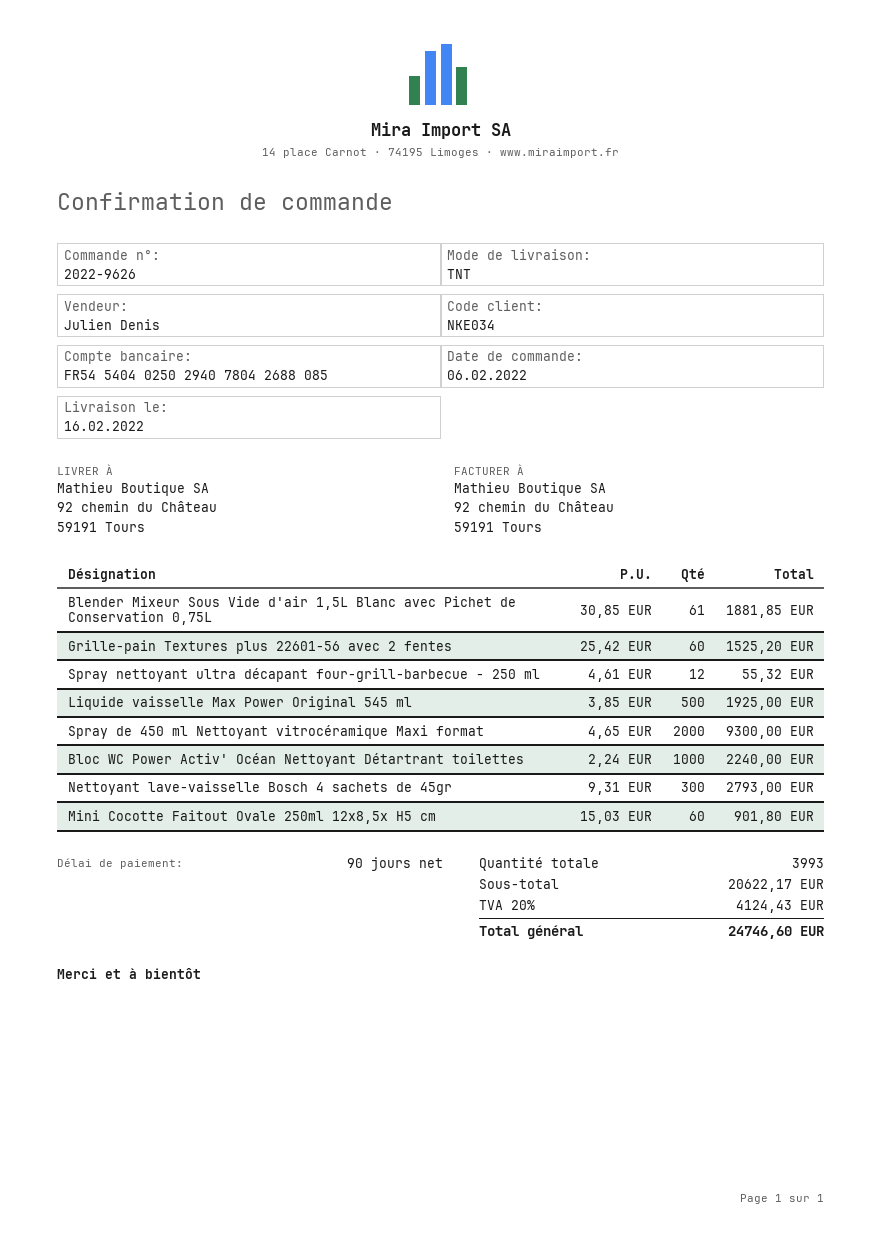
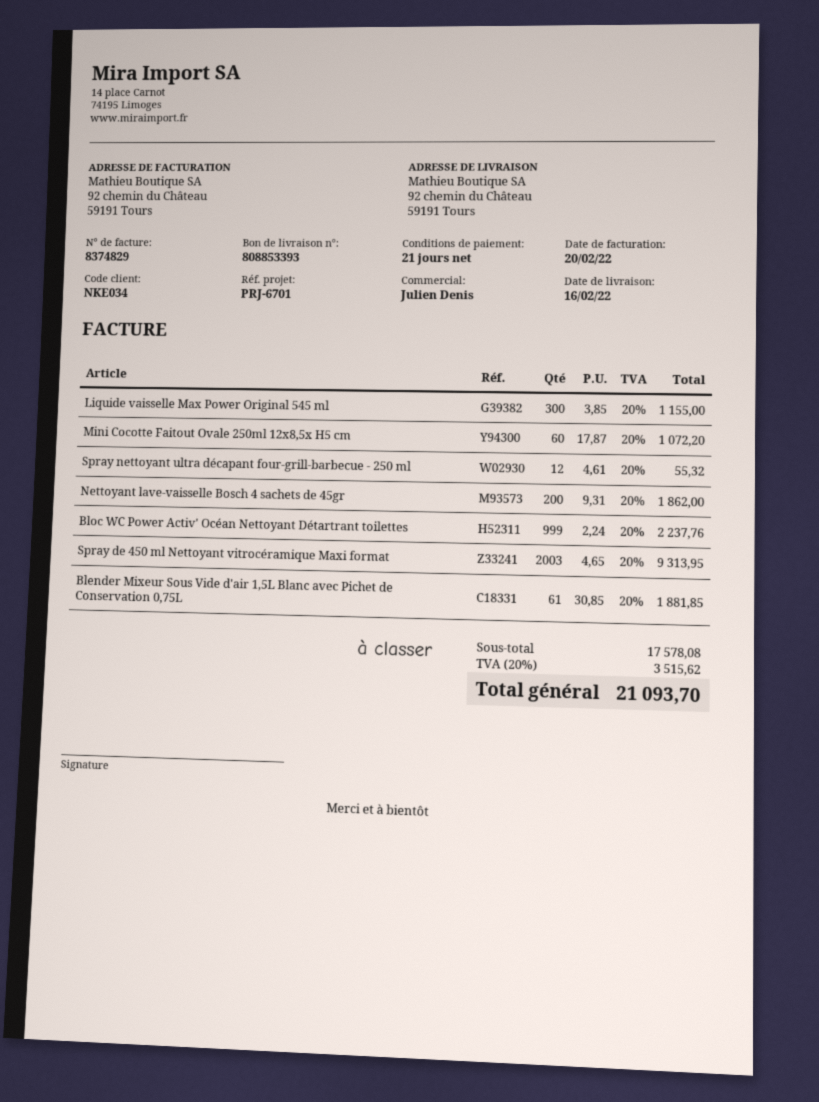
payment terms: 90 days -> 21 days
Grille-pain Textures plus 22601-56 avec 2 fentes: 60 x 25.42 = 1525.20 -> none
Liquide vaisselle Max Power Original 545 ml: 500 x 3.85 = 1925.00 -> 300 x 3.85 = 1155.00
Spray de 450 ml Nettoyant vitrocéramique Maxi format: 2000 x 4.65 = 9300.00 -> 2003 x 4.65 = 9313.95
Bloc WC Power Activ' Océan Nettoyant Détartrant toilettes: 1000 x 2.24 = 2240.00 -> 999 x 2.24 = 2237.76
Nettoyant lave-vaisselle Bosch 4 sachets de 45gr: 300 x 9.31 = 2793.00 -> 200 x 9.31 = 1862.00
Mini Cocotte Faitout Ovale 250ml 12x8,5x H5 cm: 60 x 15.03 = 901.80 -> 60 x 17.87 = 1072.20
subtotal: 20622.17 -> 17578.08
tax: 20% = 4124.43 -> 20% = 3515.62
total: 24746.60 -> 21093.70

